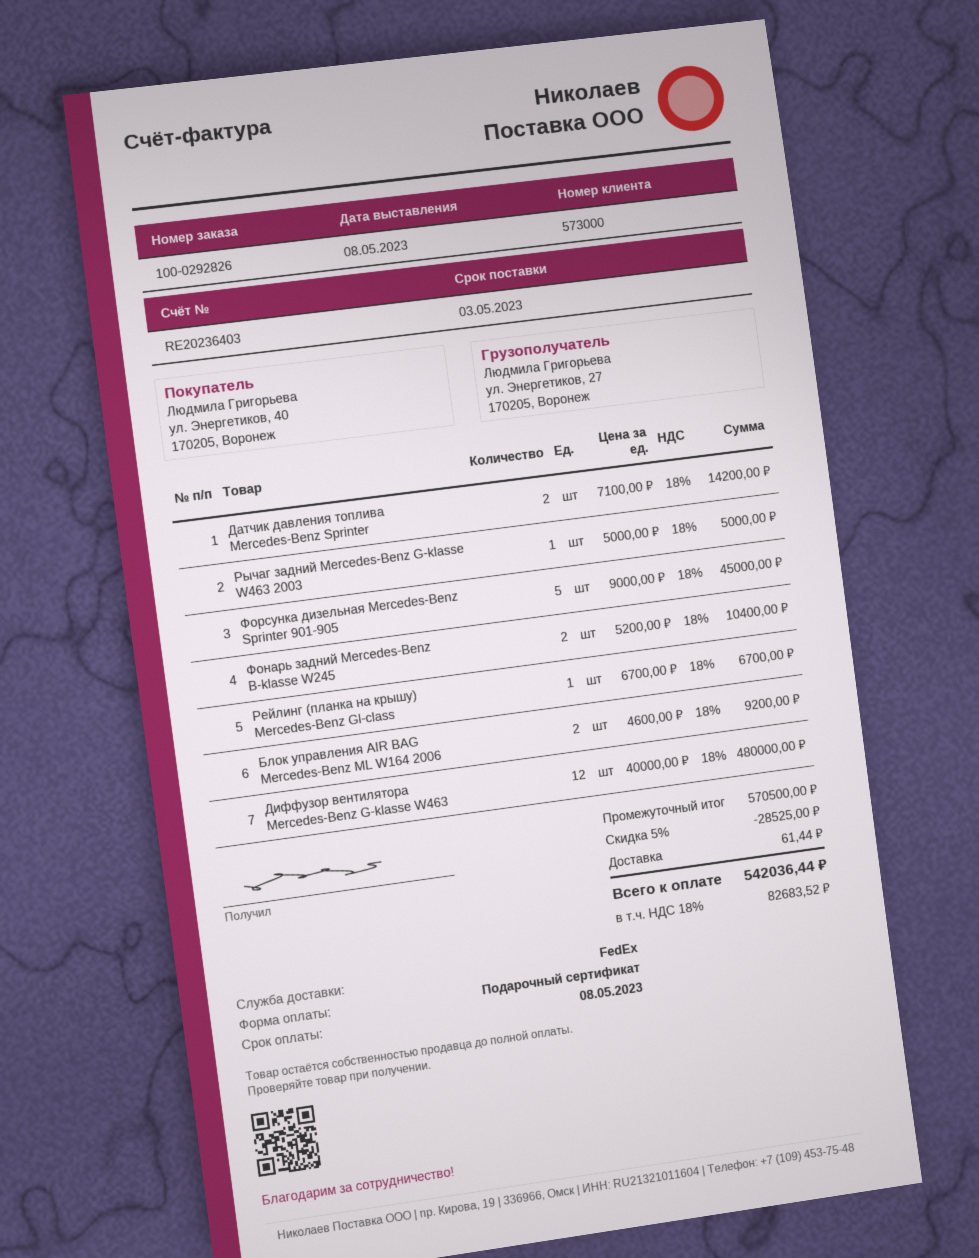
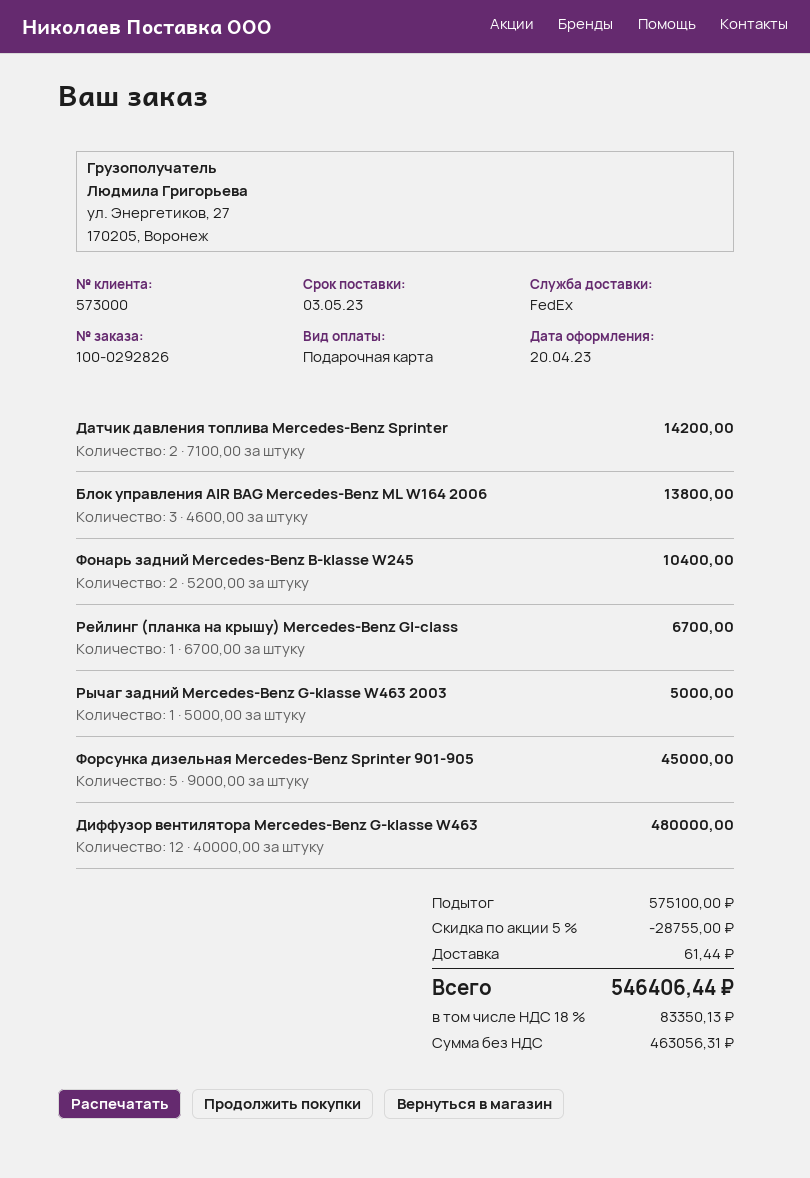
Блок управления AIR BAG Mercedes-Benz ML W164 2006: 2 x 4600.00 = 9200.00 -> 3 x 4600.00 = 13800.00
subtotal: 570500.00 -> 575100.00
discount: 5% = 28525.00 -> 5% = 28755.00
tax: 18% = 82683.52 -> 18% = 83350.13
total: 542036.44 -> 546406.44

